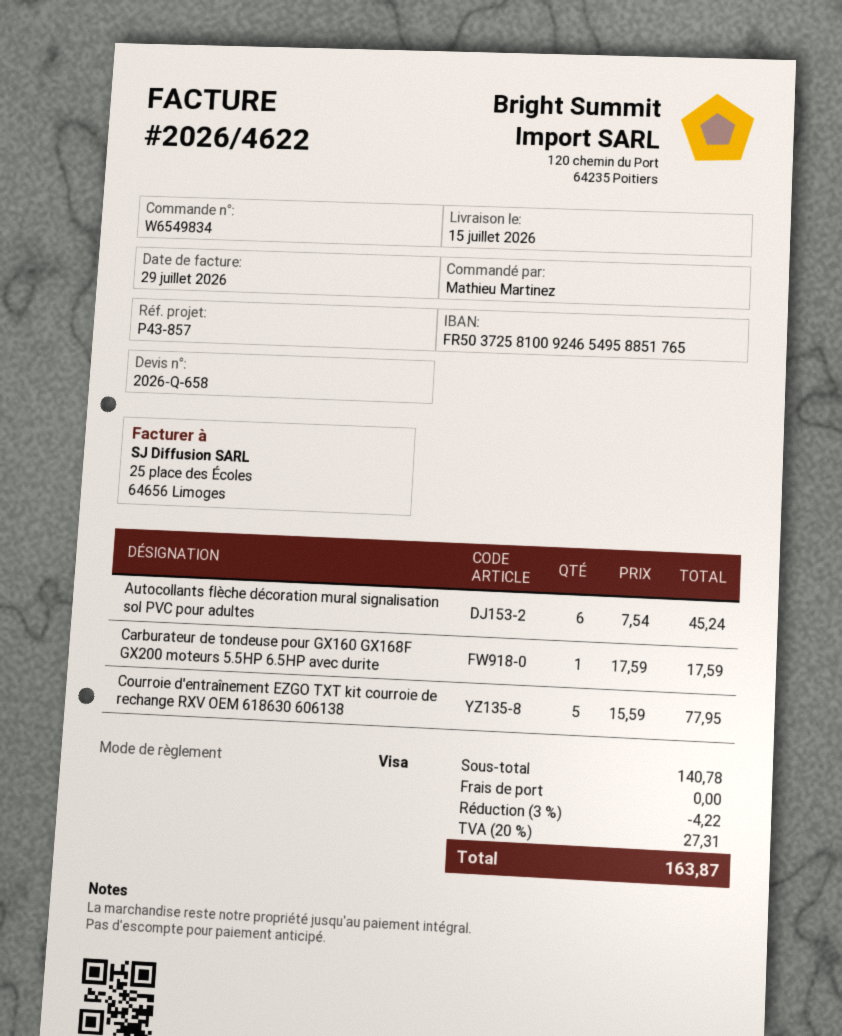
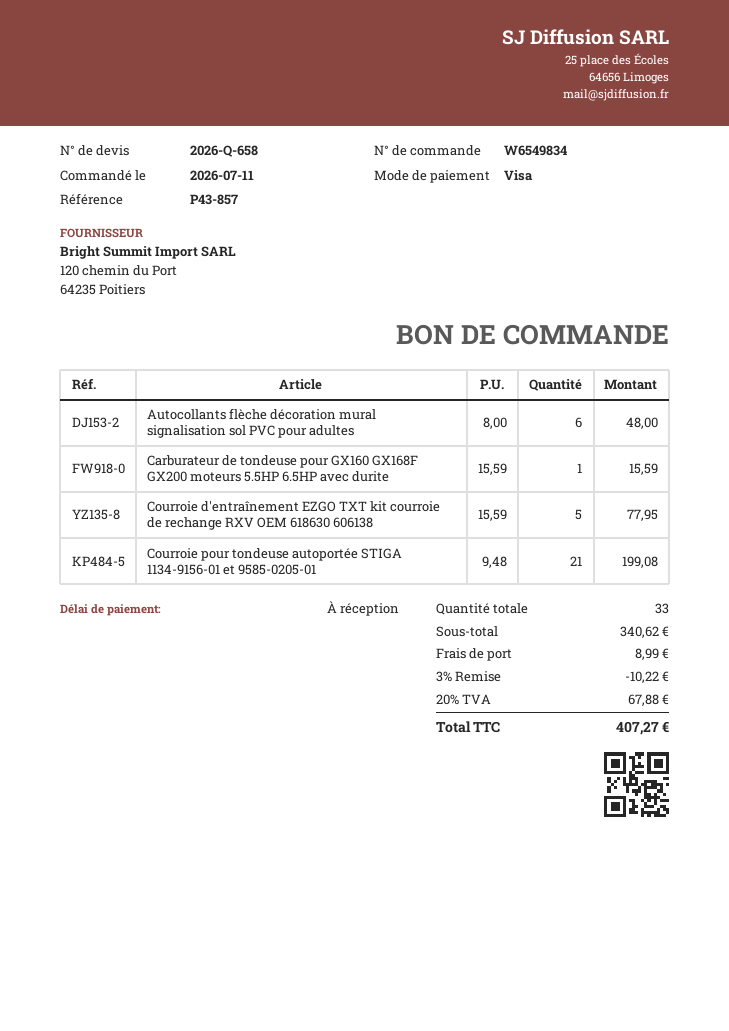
Autocollants flèche décoration mural signalisation sol PVC pour adultes: 6 x 7.54 = 45.24 -> 6 x 8.00 = 48.00
Carburateur de tondeuse pour GX160 GX168F GX200 moteurs 5.5HP 6.5HP avec durite: 1 x 17.59 = 17.59 -> 1 x 15.59 = 15.59
Courroie pour tondeuse autoportée STIGA 1134-9156-01 et 9585-0205-01: none -> 21 x 9.48 = 199.08
subtotal: 140.78 -> 340.62
discount: 3% = 4.22 -> 3% = 10.22
shipping: 0.00 -> 8.99
tax: 20% = 27.31 -> 20% = 67.88
total: 163.87 -> 407.27

